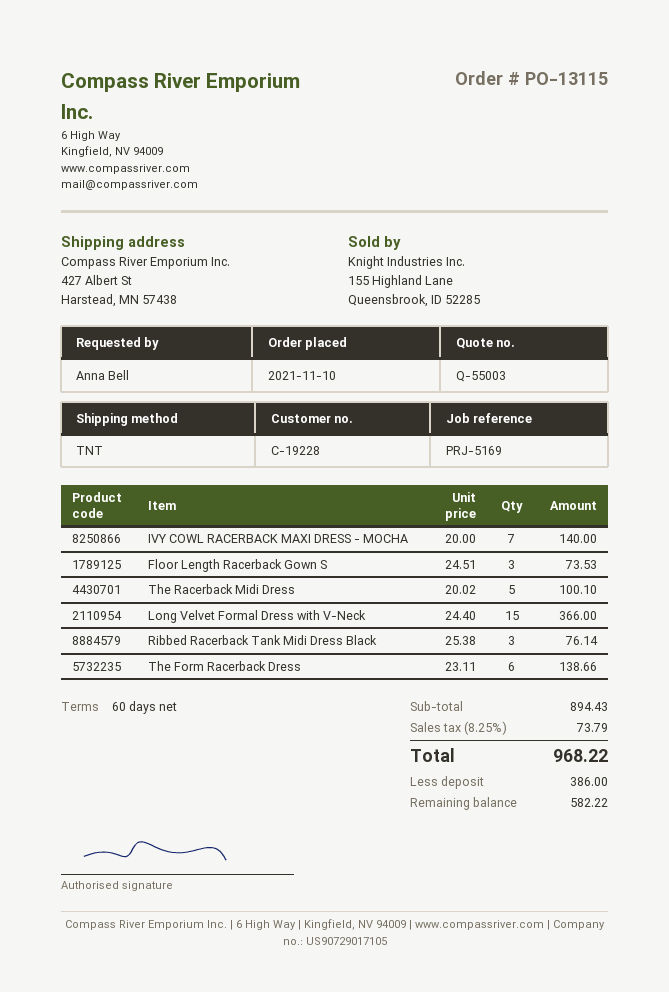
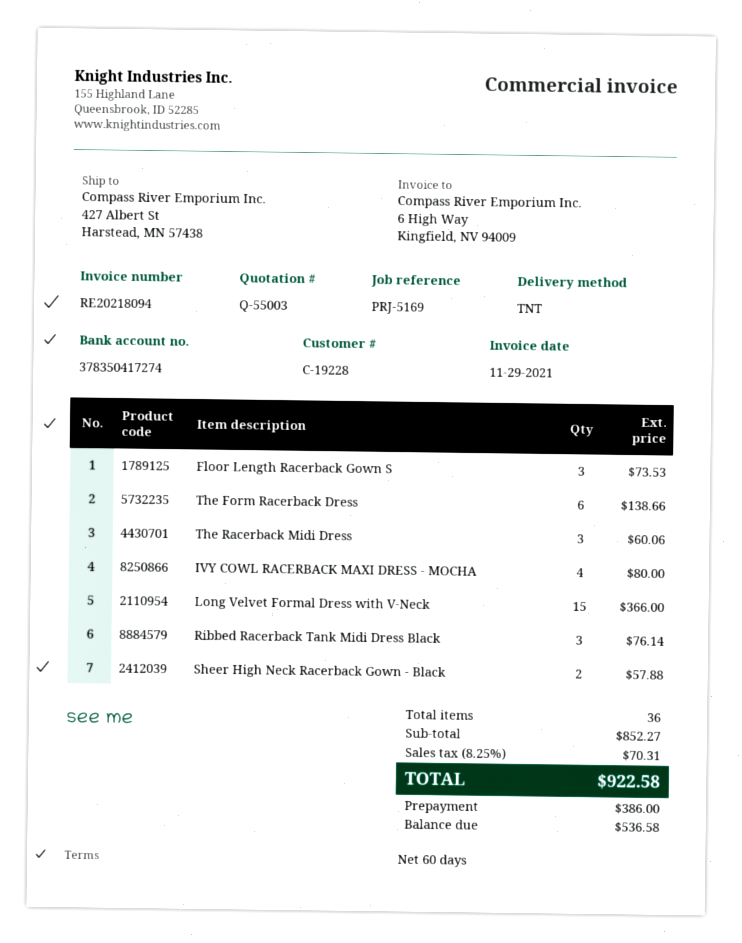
IVY COWL RACERBACK MAXI DRESS - MOCHA: 7 for 140.00 -> 4 for 80.00
The Racerback Midi Dress: 5 for 100.10 -> 3 for 60.06
Sheer High Neck Racerback Gown - Black: none -> 2 for 57.88
subtotal: 894.43 -> 852.27
tax: 8.25% = 73.79 -> 8.25% = 70.31
total: 968.22 -> 922.58
balance: 582.22 -> 536.58

